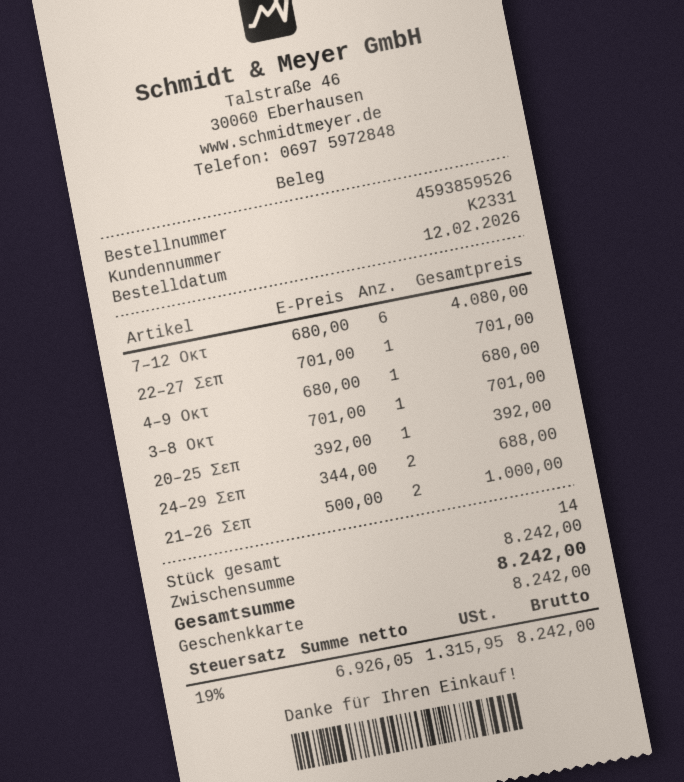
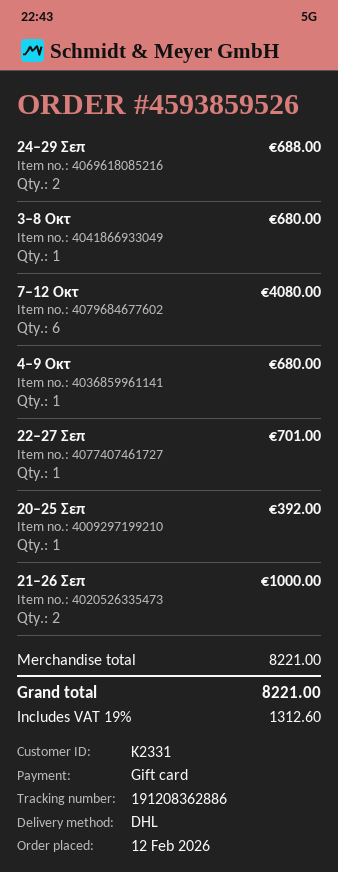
3–8 Οκτ: 1 for 701.00 -> 1 for 680.00
subtotal: 8242.00 -> 8221.00
tax: 19% = 1315.95 -> 19% = 1312.60
total: 8242.00 -> 8221.00

